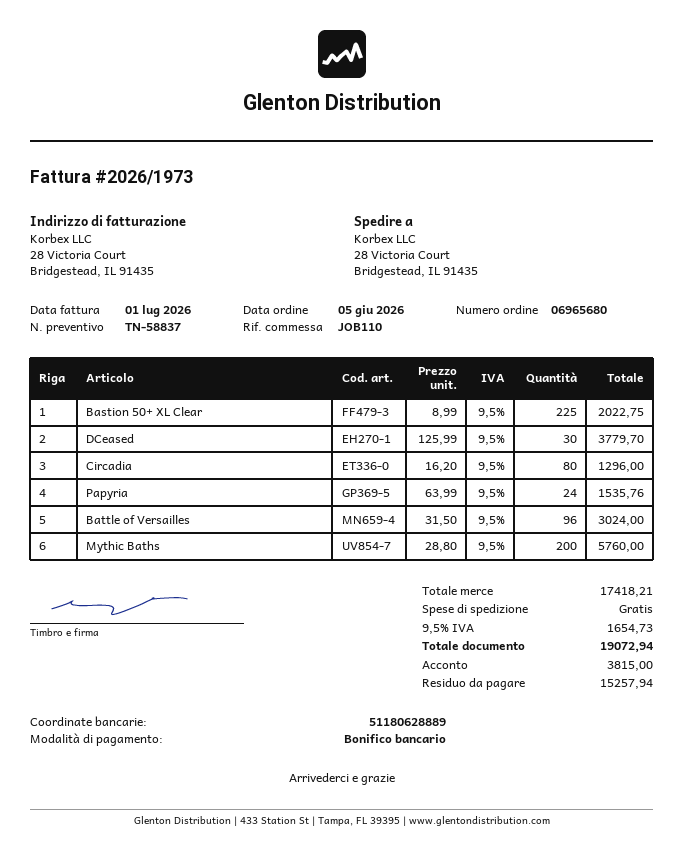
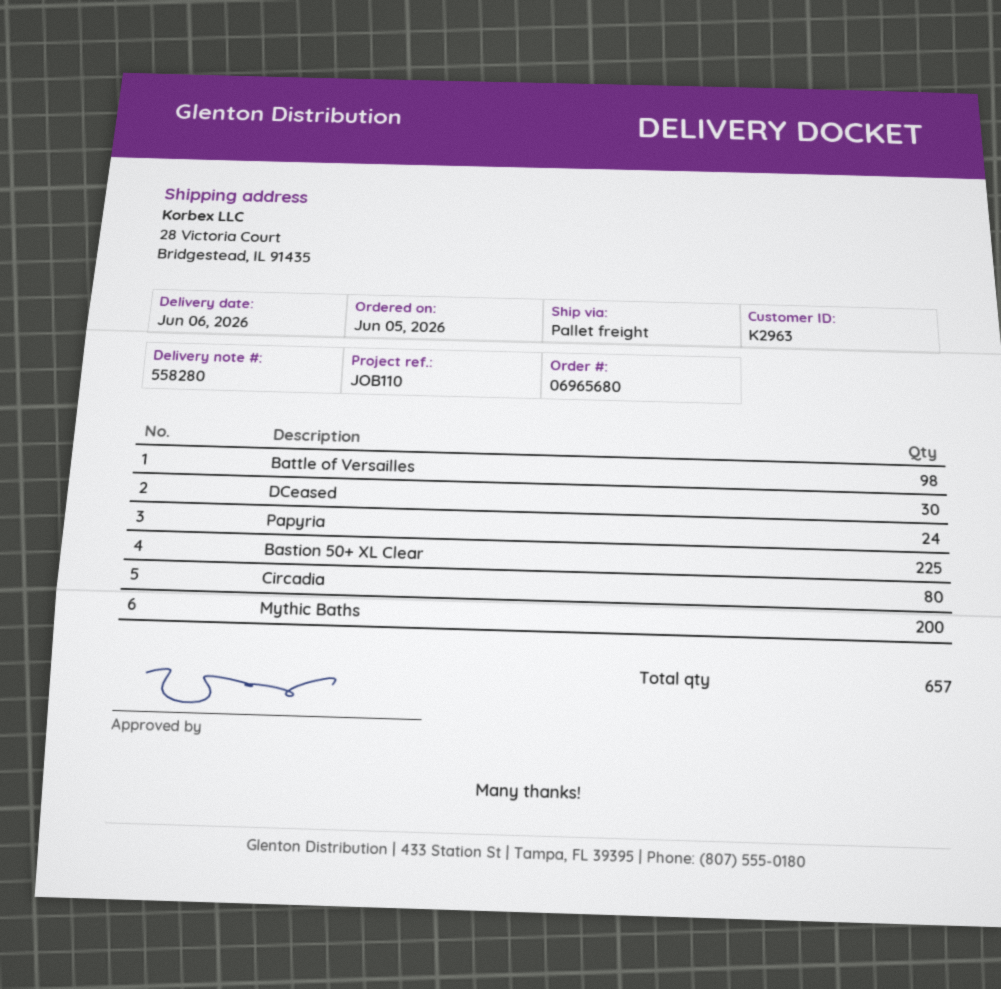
Battle of Versailles: 96 -> 98

